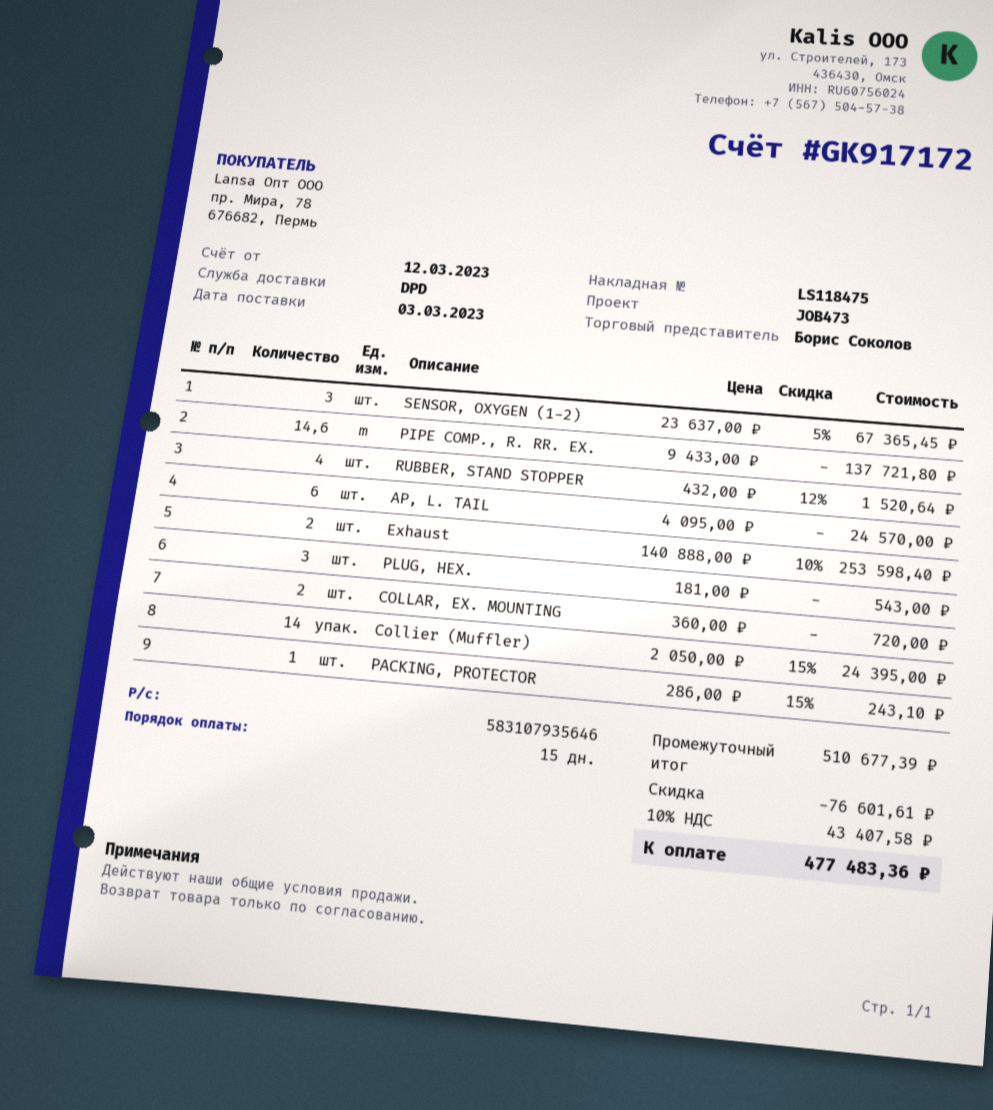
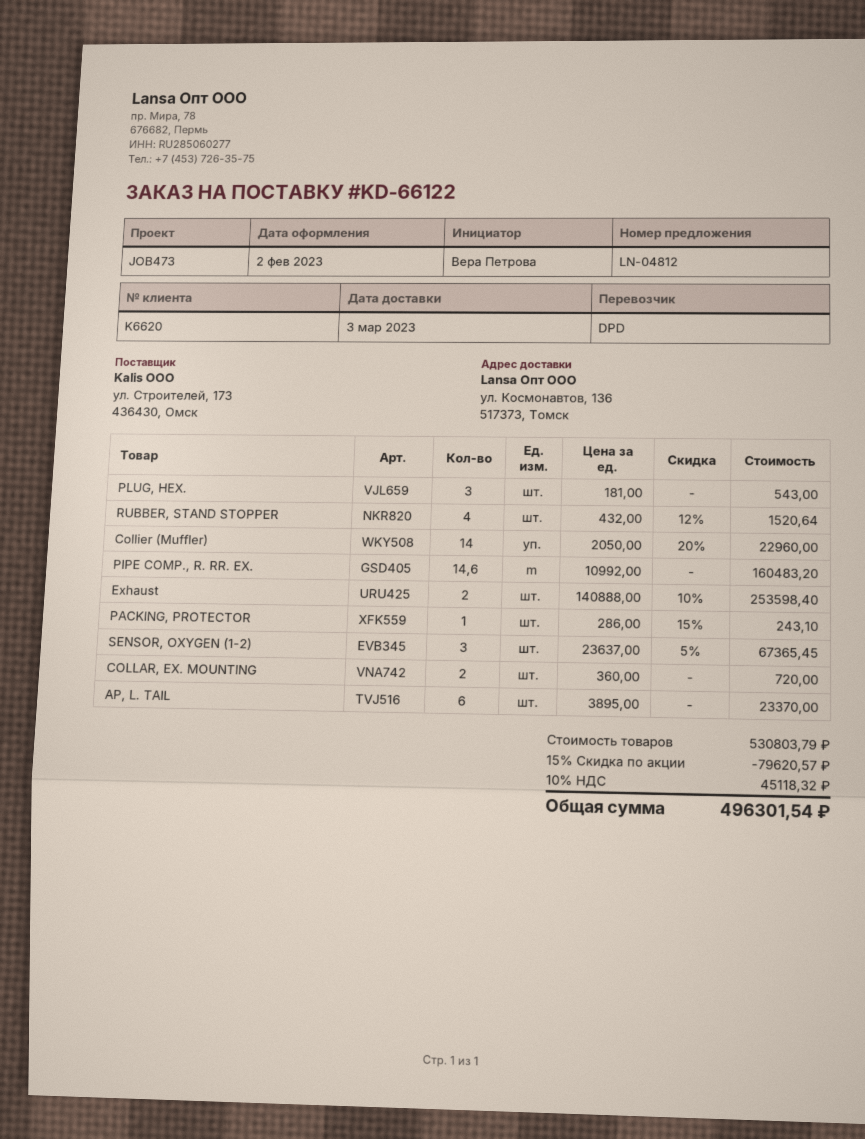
PIPE COMP., R. RR. EX.: 14.6 x 9433.00 = 137721.80 -> 14.6 x 10992.00 = 160483.20
AP, L. TAIL: 6 x 4095.00 = 24570.00 -> 6 x 3895.00 = 23370.00
Collier (Muffler): 14 x 2050.00 - 15% = 24395.00 -> 14 x 2050.00 - 20% = 22960.00
subtotal: 510677.39 -> 530803.79
discount: 76601.61 -> 79620.57
tax: 10% = 43407.58 -> 10% = 45118.32
total: 477483.36 -> 496301.54

